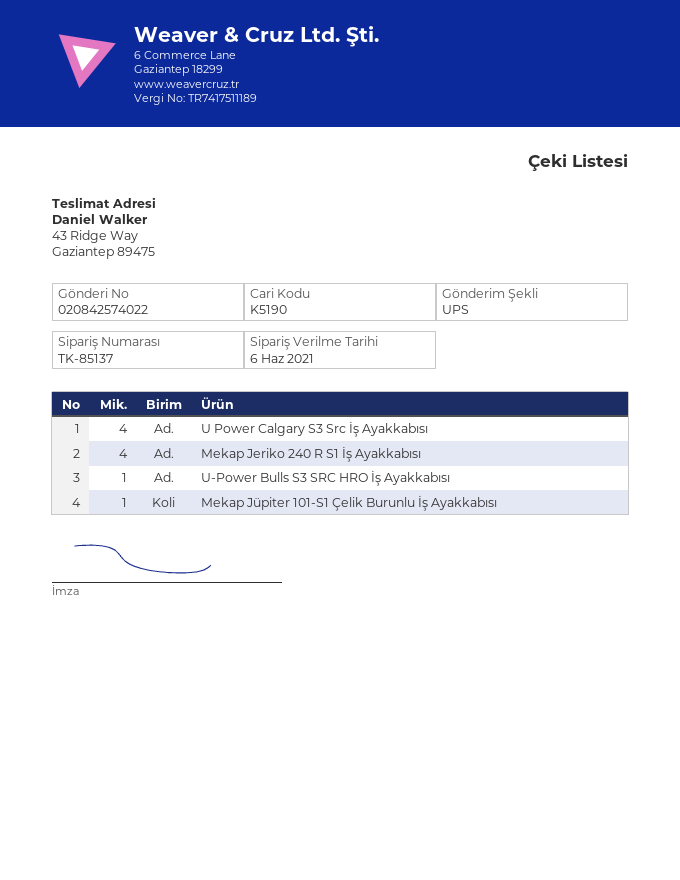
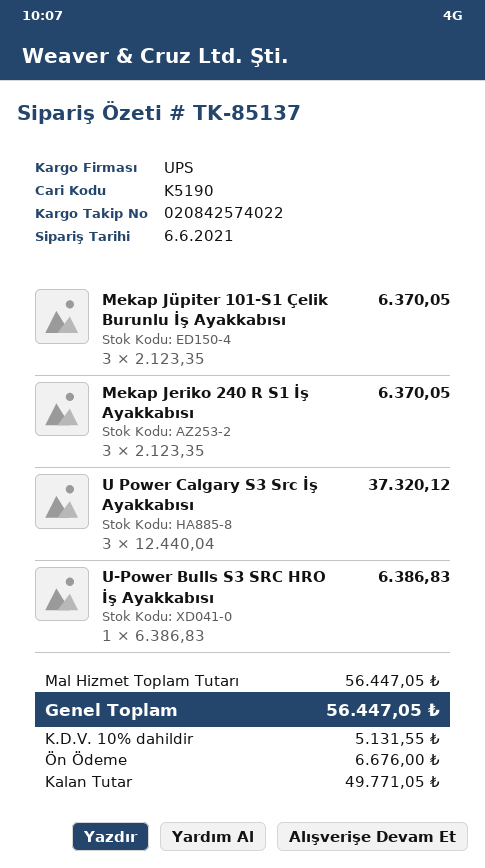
U Power Calgary S3 Src İş Ayakkabısı: 4 -> 3
Mekap Jeriko 240 R S1 İş Ayakkabısı: 4 -> 3
Mekap Jüpiter 101-S1 Çelik Burunlu İş Ayakkabısı: 1 -> 3

